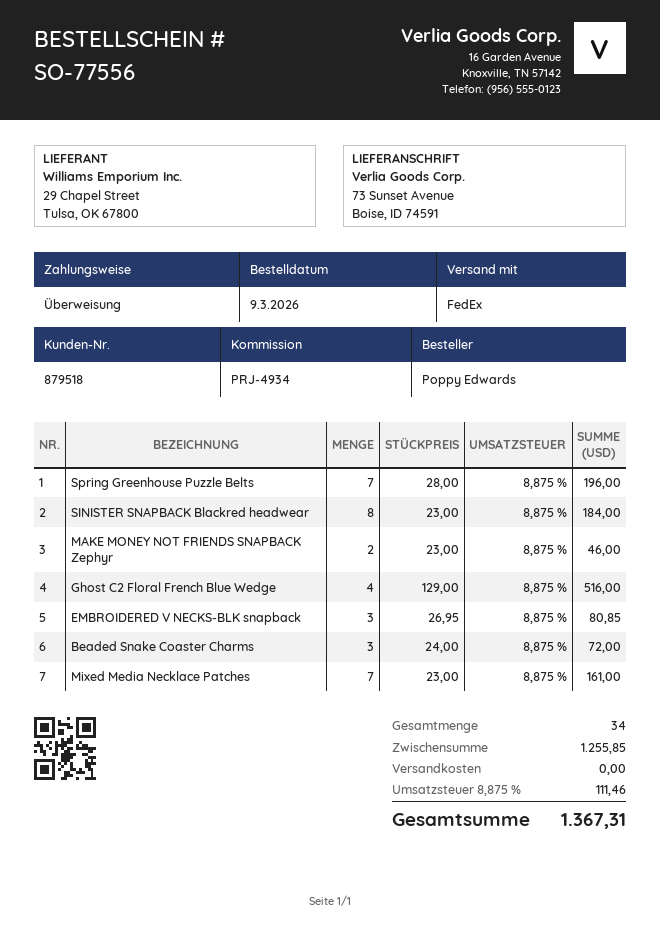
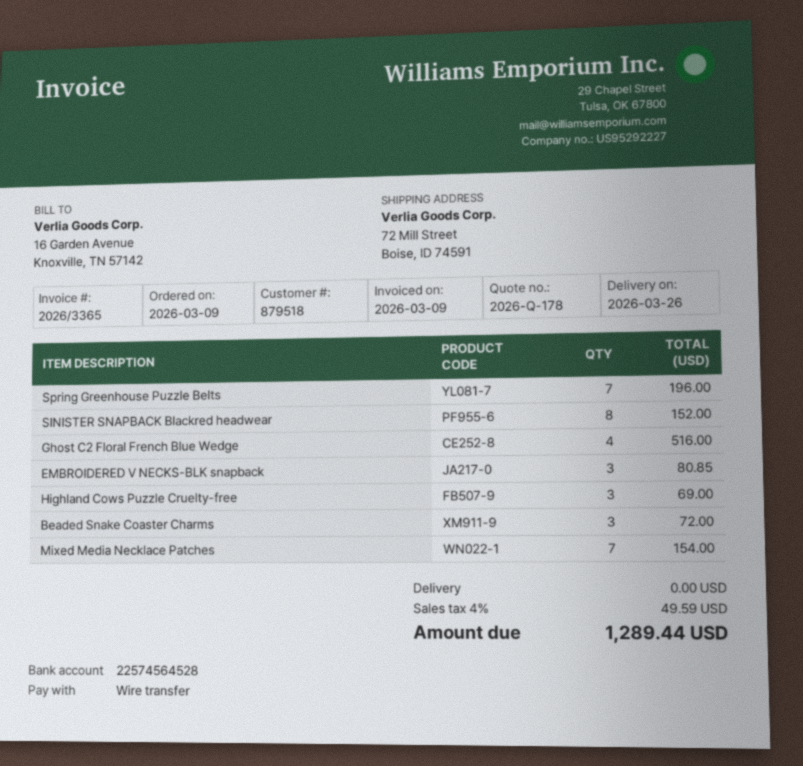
ship to: 73 Sunset Avenue, Boise, ID 74591 -> 72 Mill Street, Boise, ID 74591
SINISTER SNAPBACK Blackred headwear: 8 for 184.00 -> 8 for 152.00
MAKE MONEY NOT FRIENDS SNAPBACK Zephyr: 2 for 46.00 -> none
Mixed Media Necklace Patches: 7 for 161.00 -> 7 for 154.00
Highland Cows Puzzle Cruelty-free: none -> 3 for 69.00
tax: 8.875% = 111.46 -> 4% = 49.59
total: 1367.31 -> 1289.44

